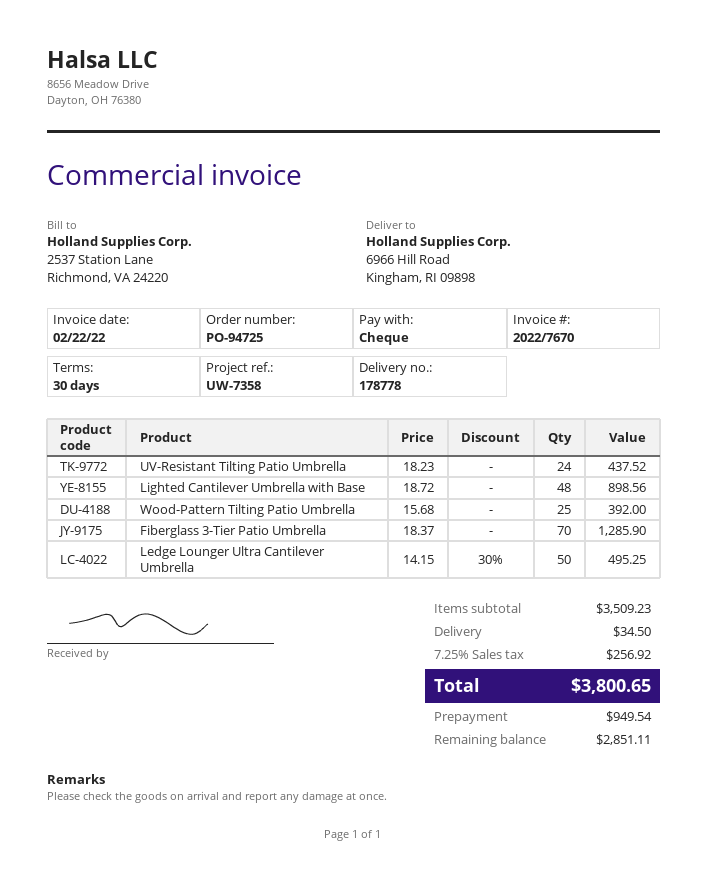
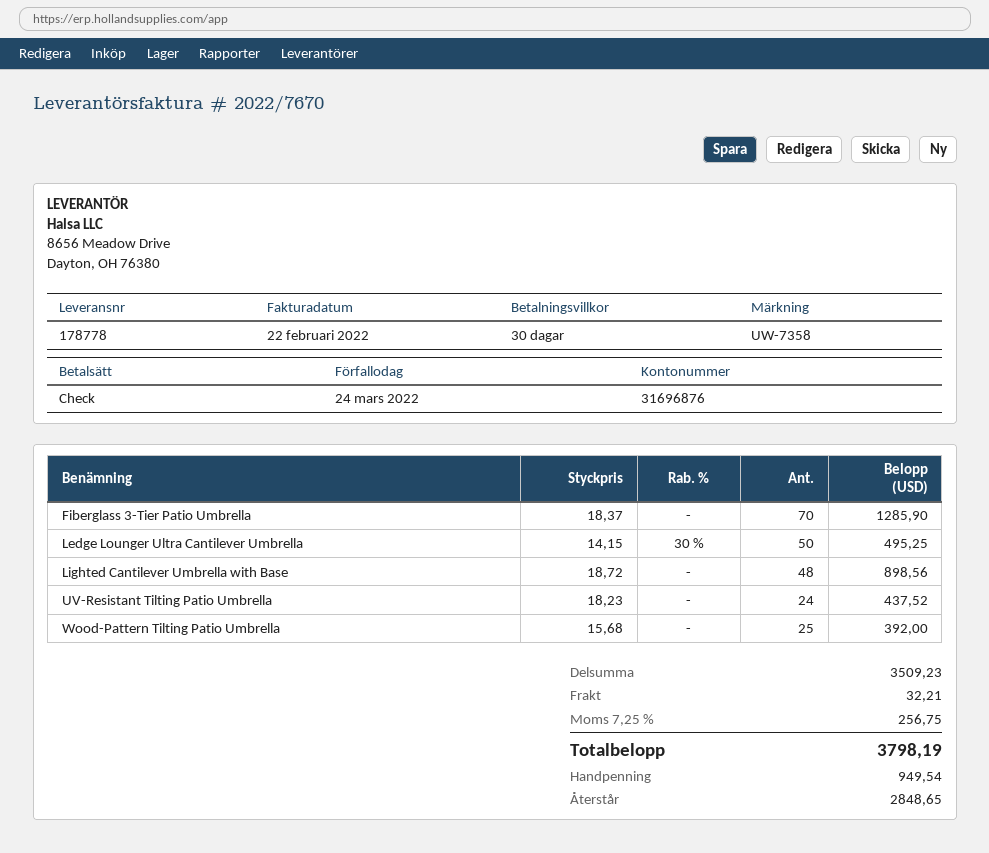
shipping: 34.50 -> 32.21
tax: 7.25% = 256.92 -> 7.25% = 256.75
total: 3800.65 -> 3798.19
balance: 2851.11 -> 2848.65

